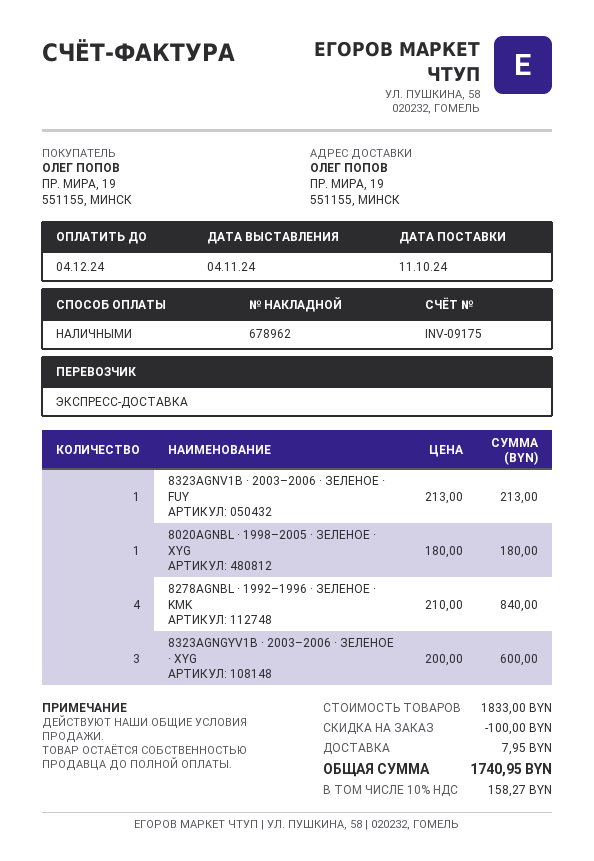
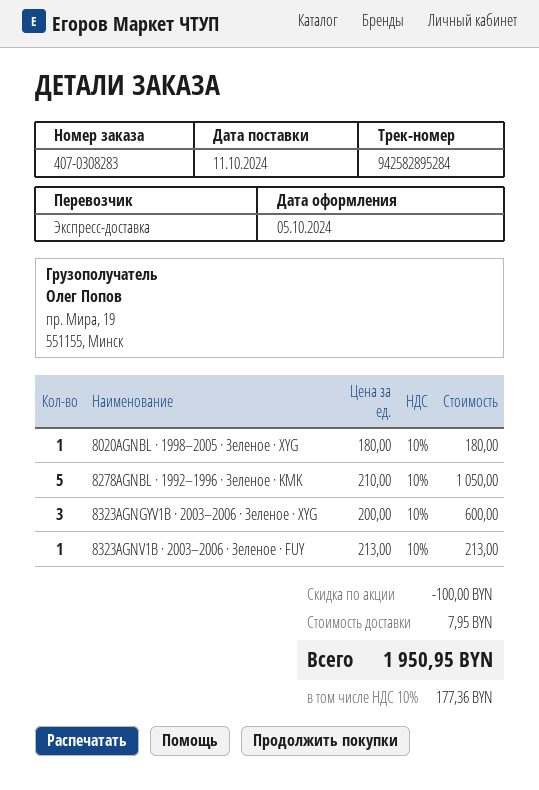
8278AGNBL · 1992–1996 · ЗЕЛЕНОЕ · KMK: 4 x 210.00 = 840.00 -> 5 x 210.00 = 1050.00
tax: 10% = 158.27 -> 10% = 177.36
total: 1740.95 -> 1950.95

